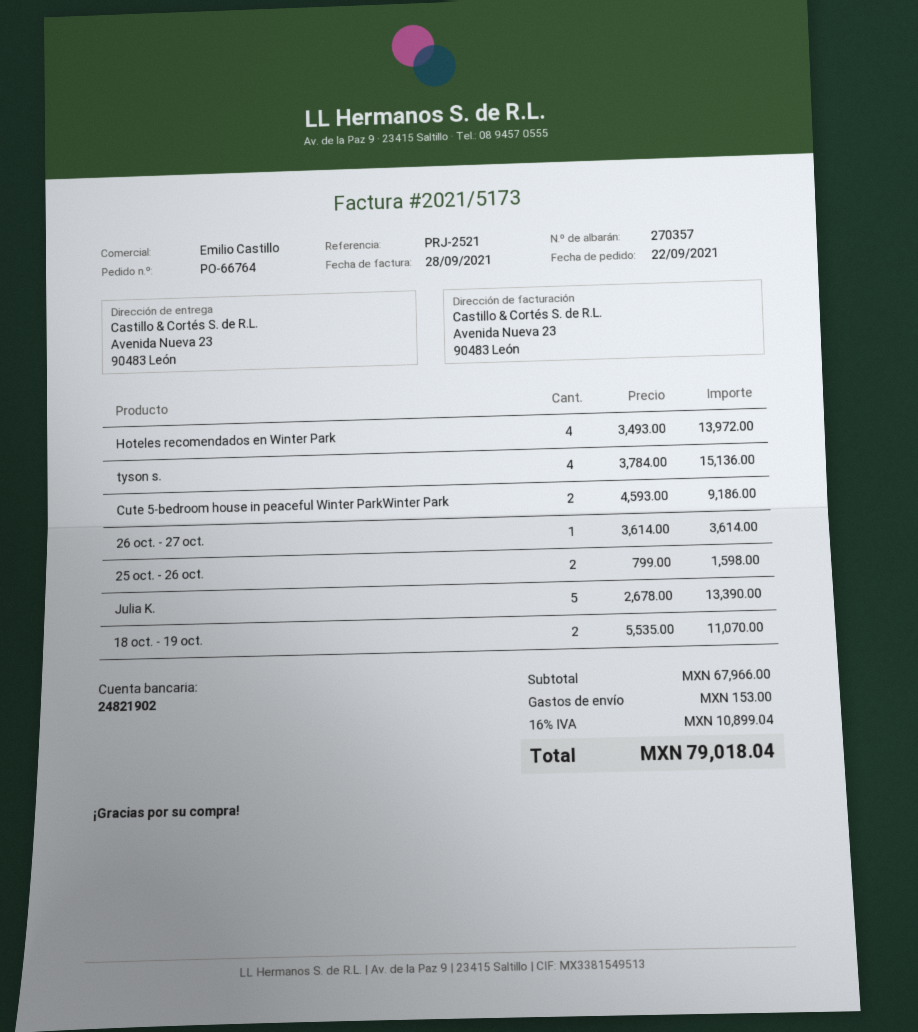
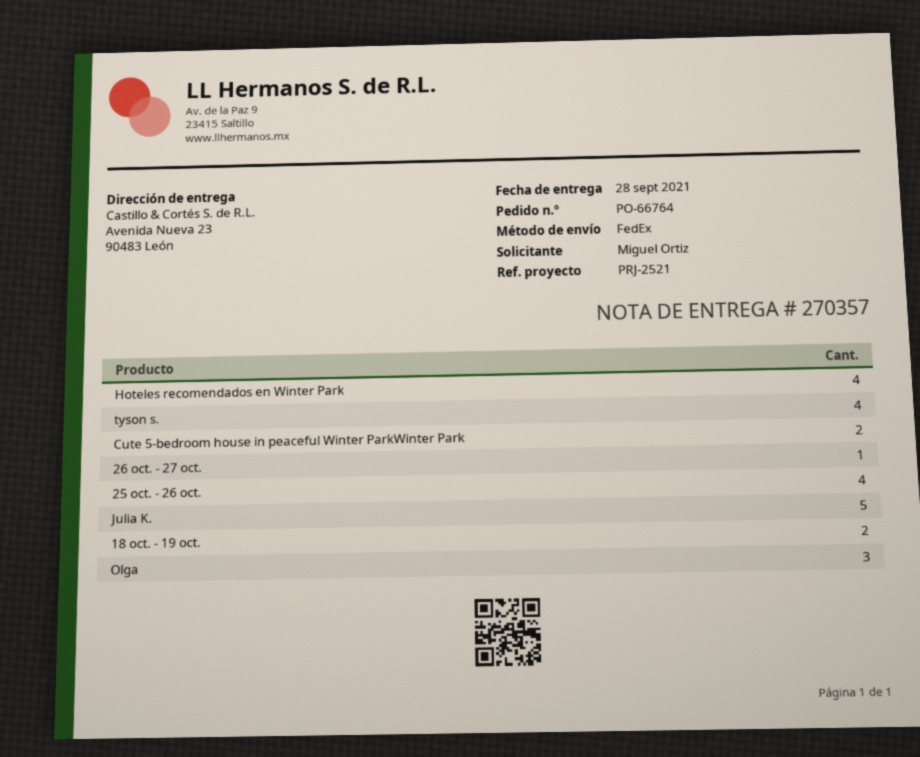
25 oct. - 26 oct.: 2 -> 4
Olga: none -> 3

